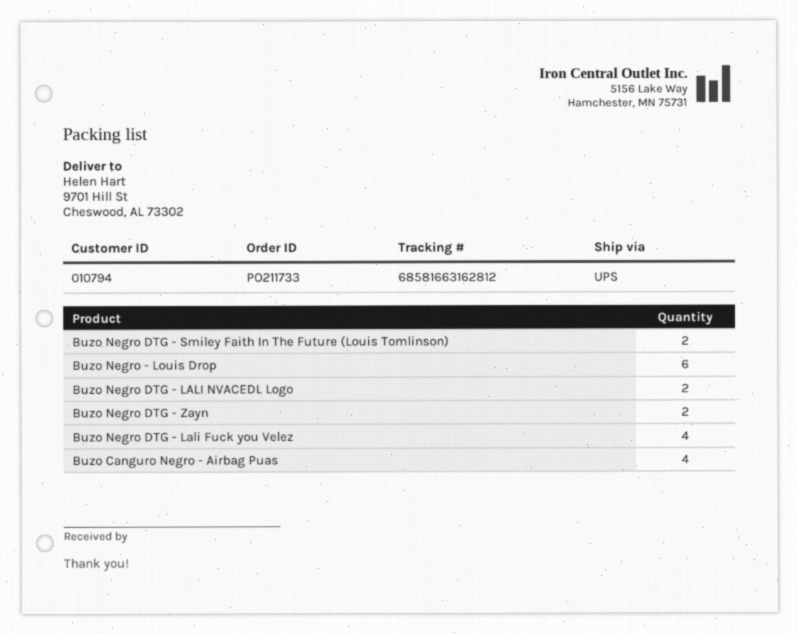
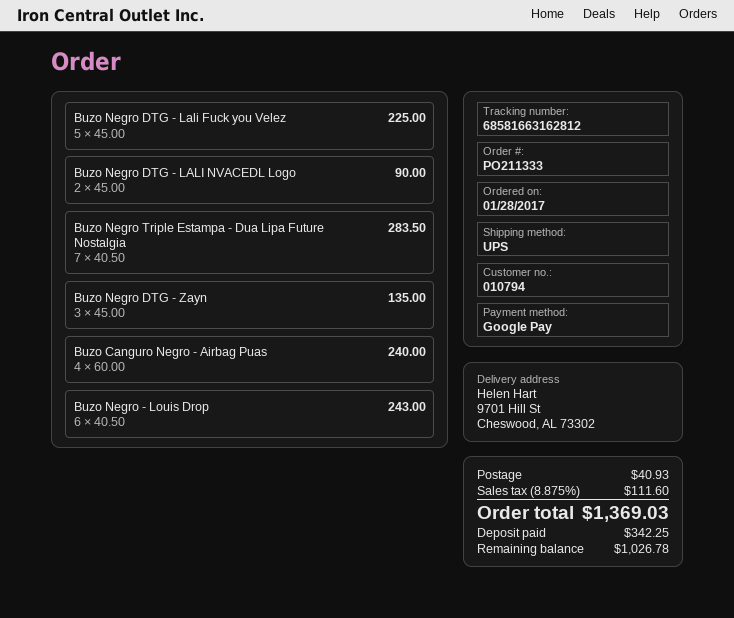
order number: PO211733 -> PO211333
Buzo Negro DTG - Smiley Faith In The Future (Louis Tomlinson): 2 -> none
Buzo Negro DTG - Zayn: 2 -> 3
Buzo Negro DTG - Lali Fuck you Velez: 4 -> 5
Buzo Negro Triple Estampa - Dua Lipa Future Nostalgia: none -> 7

